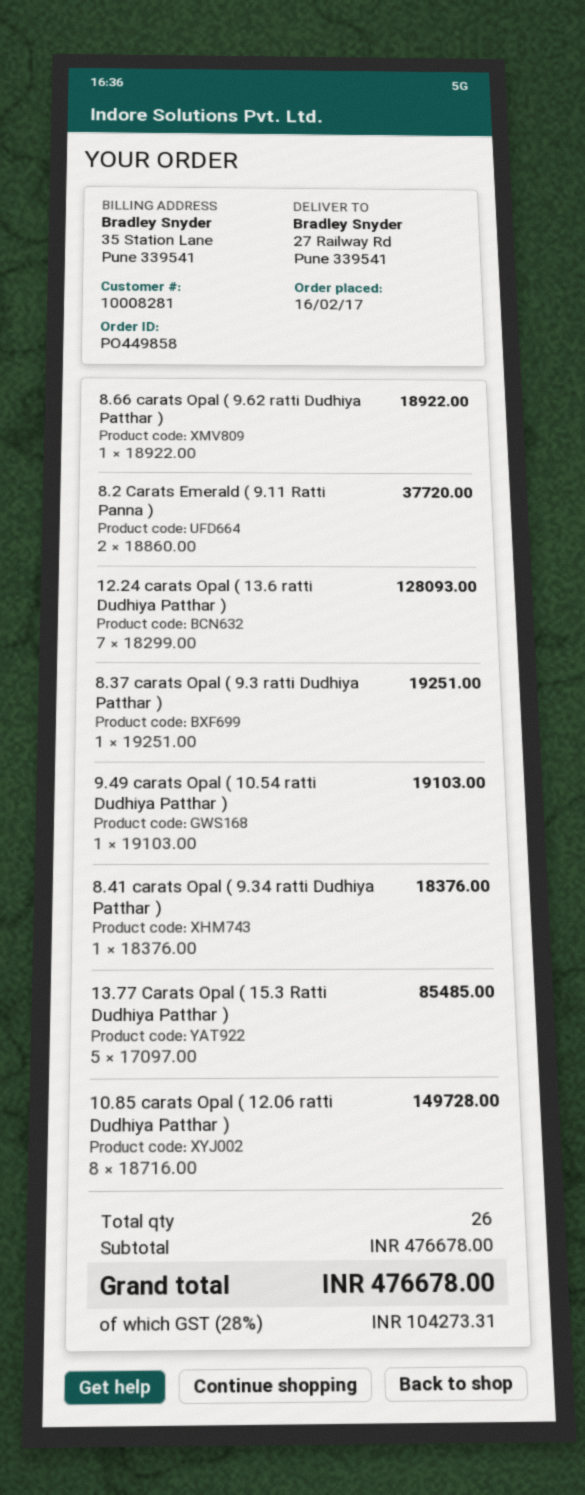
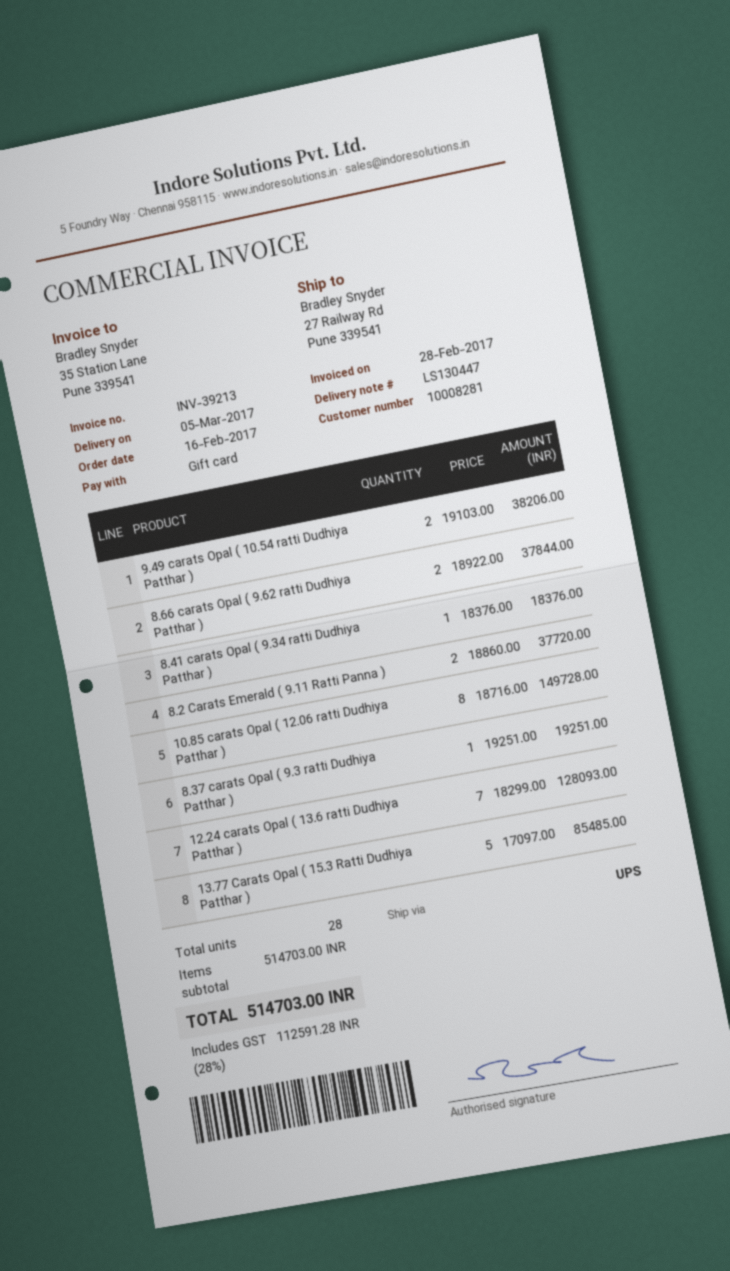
8.66 carats Opal ( 9.62 ratti Dudhiya Patthar ): 1 x 18922.00 = 18922.00 -> 2 x 18922.00 = 37844.00
9.49 carats Opal ( 10.54 ratti Dudhiya Patthar ): 1 x 19103.00 = 19103.00 -> 2 x 19103.00 = 38206.00
total quantity: 26 -> 28
subtotal: 476678.00 -> 514703.00
tax: 28% = 104273.31 -> 28% = 112591.28
total: 476678.00 -> 514703.00

